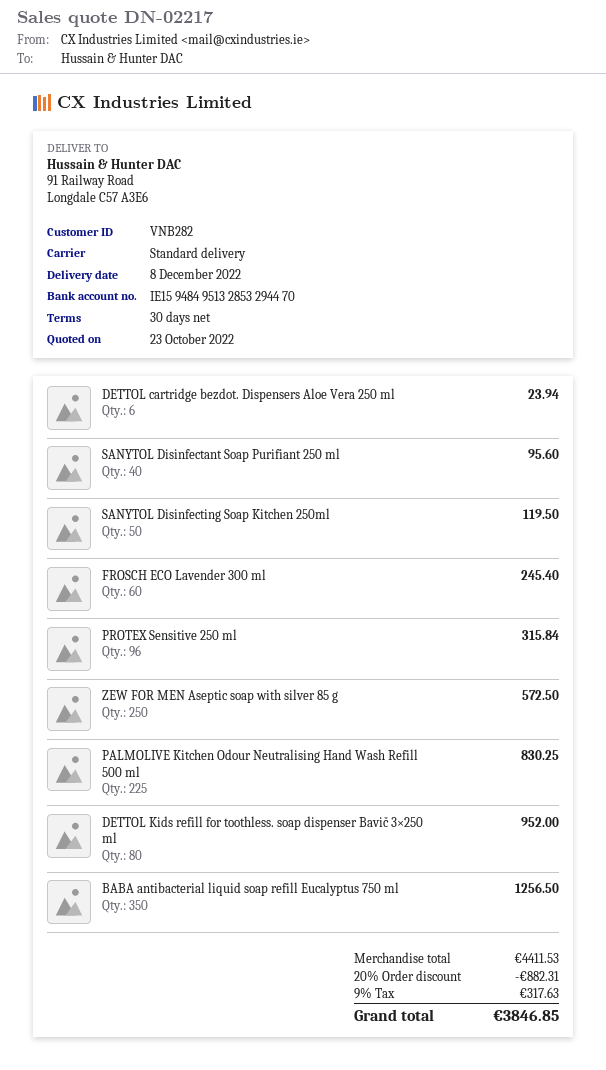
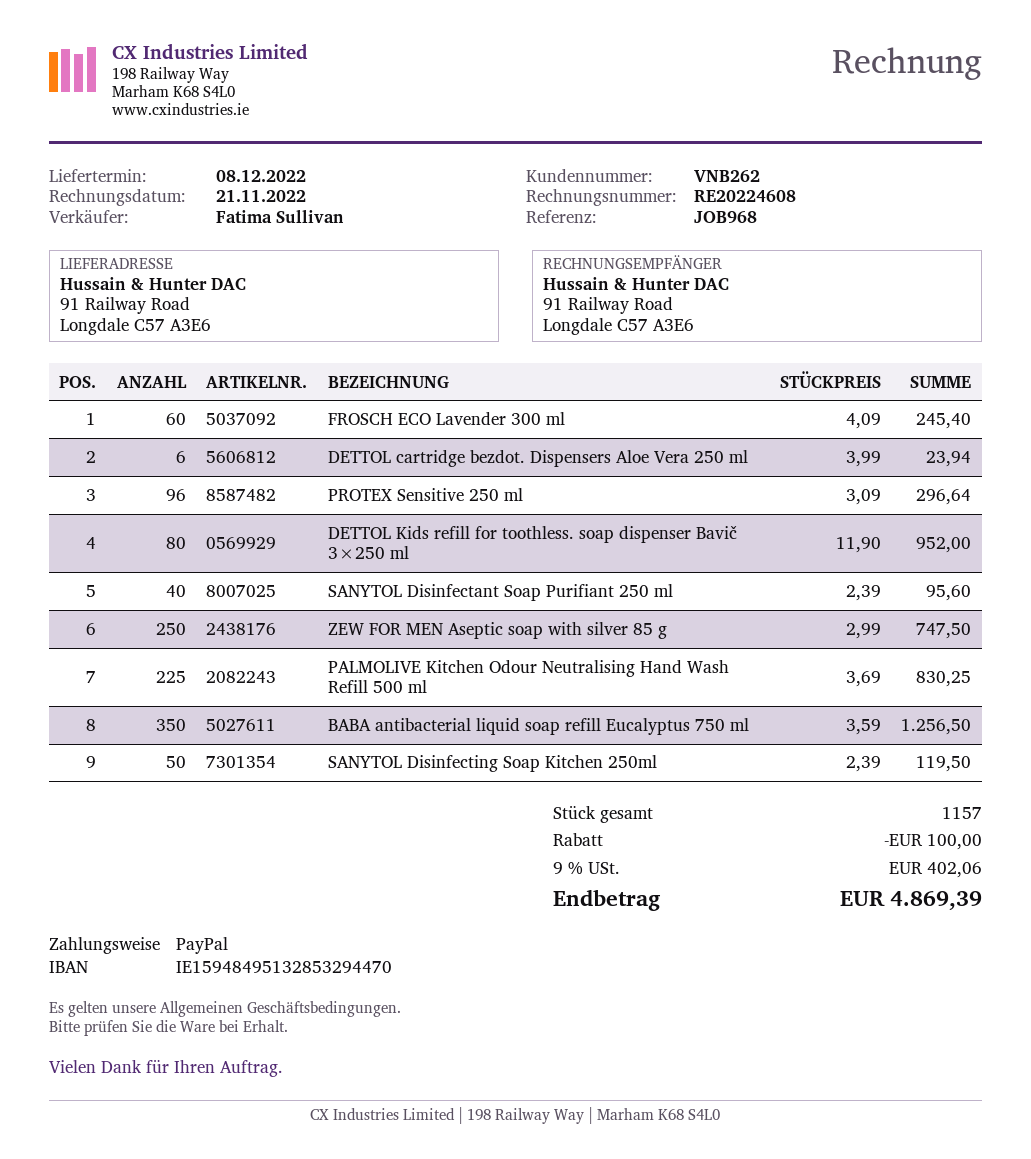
customer number: VNB282 -> VNB262
PROTEX Sensitive 250 ml: 96 for 315.84 -> 96 for 296.64
ZEW FOR MEN Aseptic soap with silver 85 g: 250 for 572.50 -> 250 for 747.50
discount: 882.31 -> 100.00
tax: 9% = 317.63 -> 9% = 402.06
total: 3846.85 -> 4869.39

